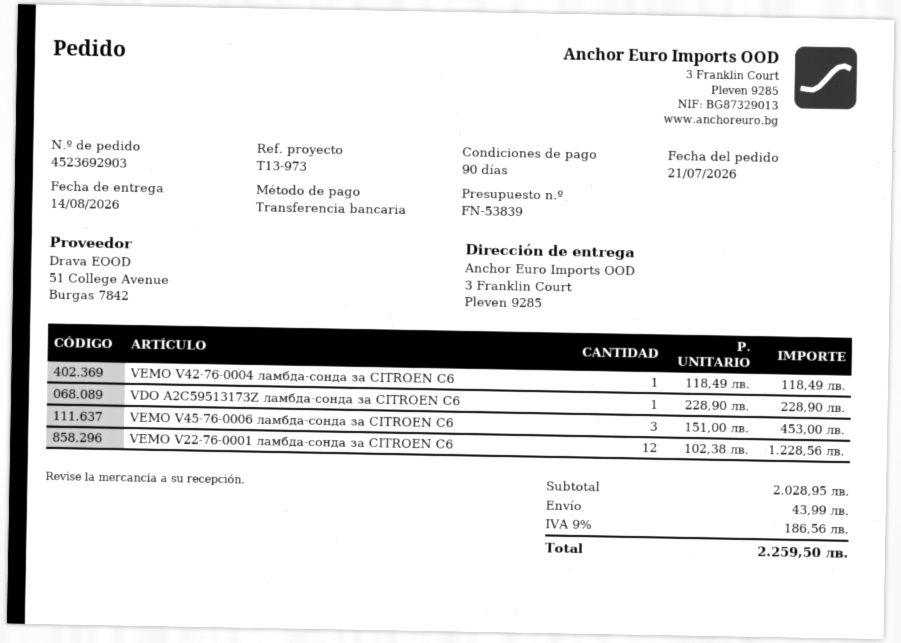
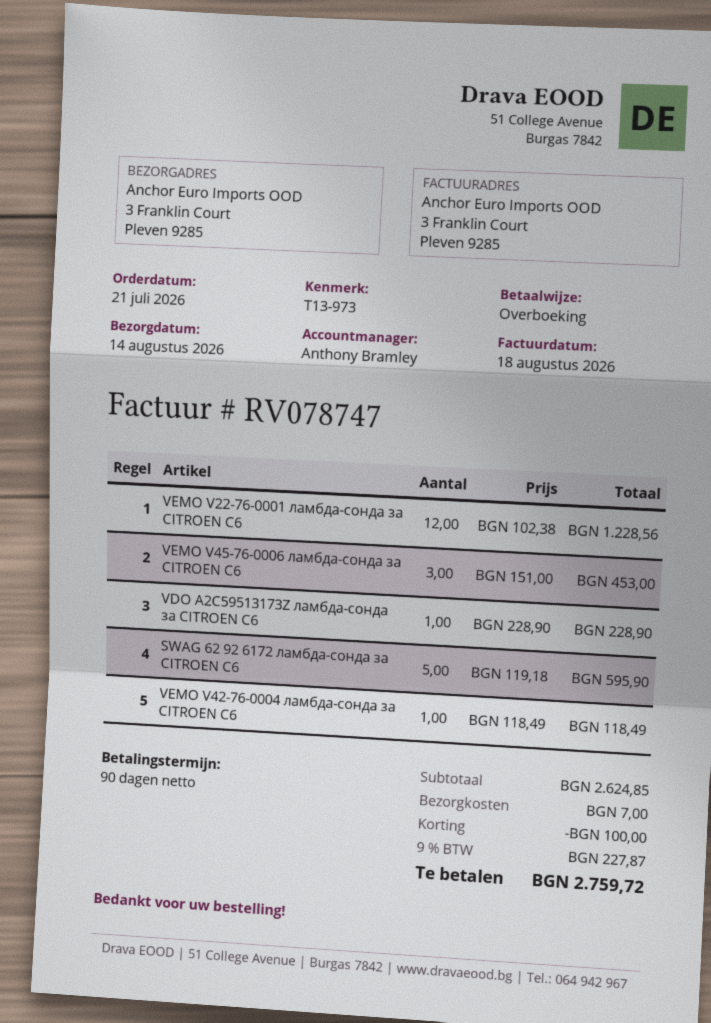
SWAG 62 92 6172 ламбда-сонда за CITROEN C6: none -> 5 x 119.18 = 595.90
subtotal: 2028.95 -> 2624.85
discount: none -> 100.00
shipping: 43.99 -> 7.00
tax: 9% = 186.56 -> 9% = 227.87
total: 2259.50 -> 2759.72

